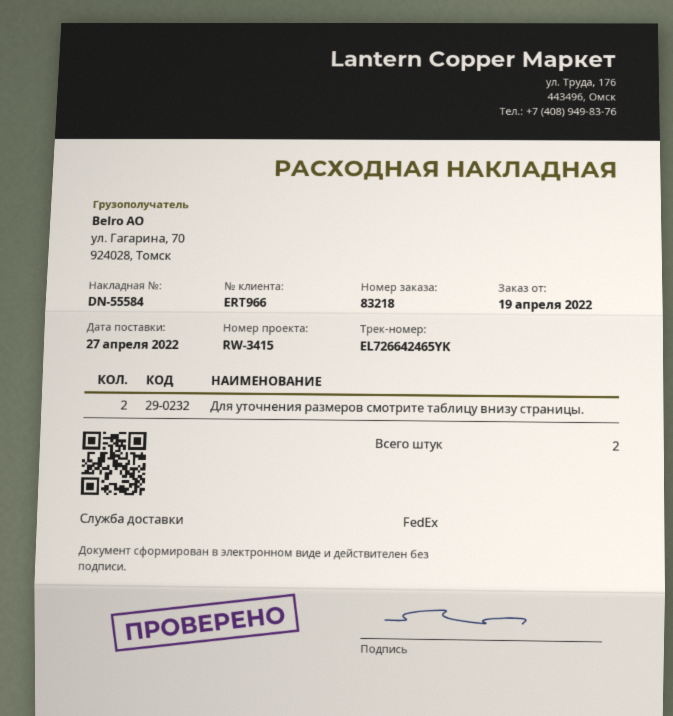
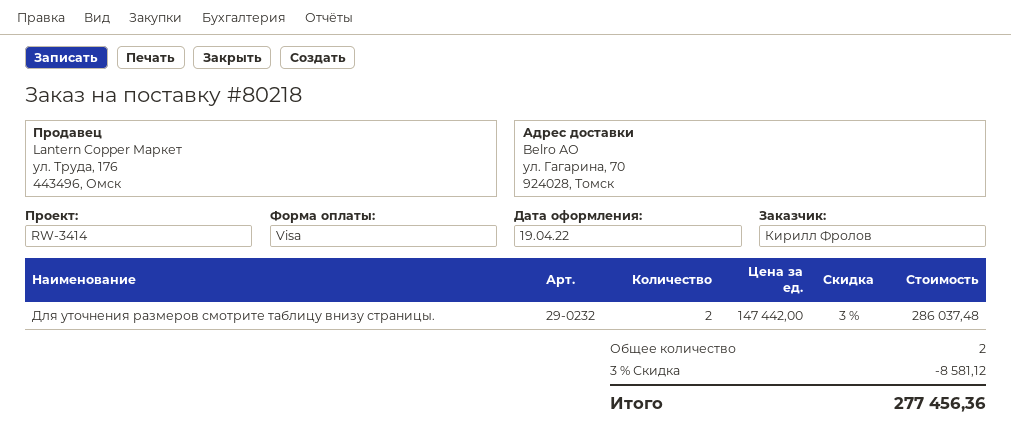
order number: 83218 -> 80218
reference: RW-3415 -> RW-3414

